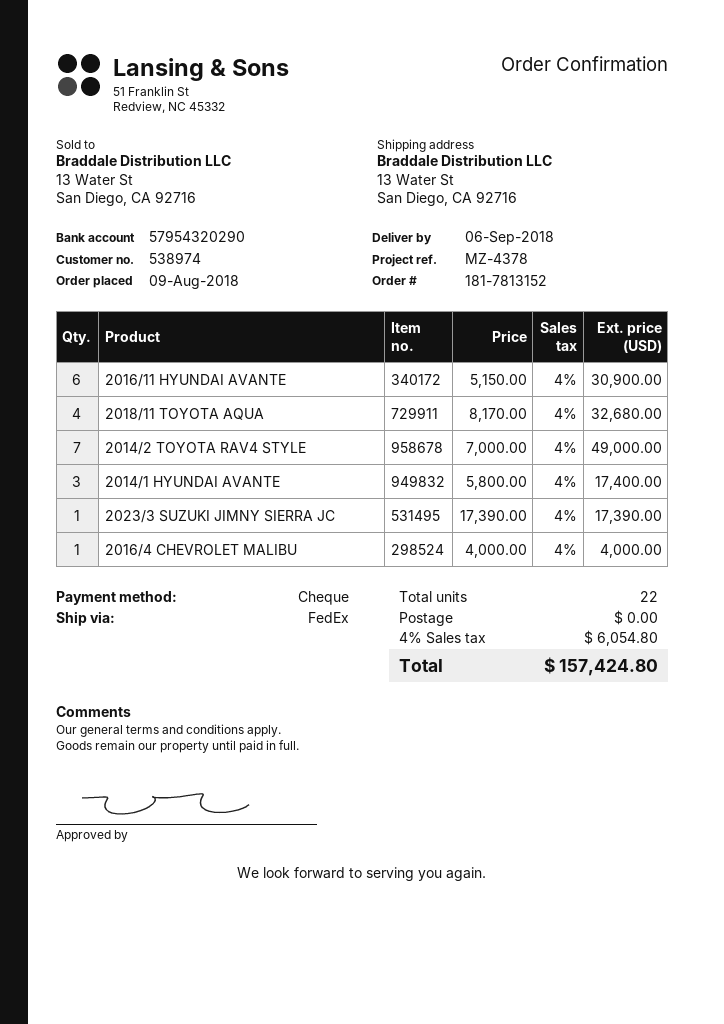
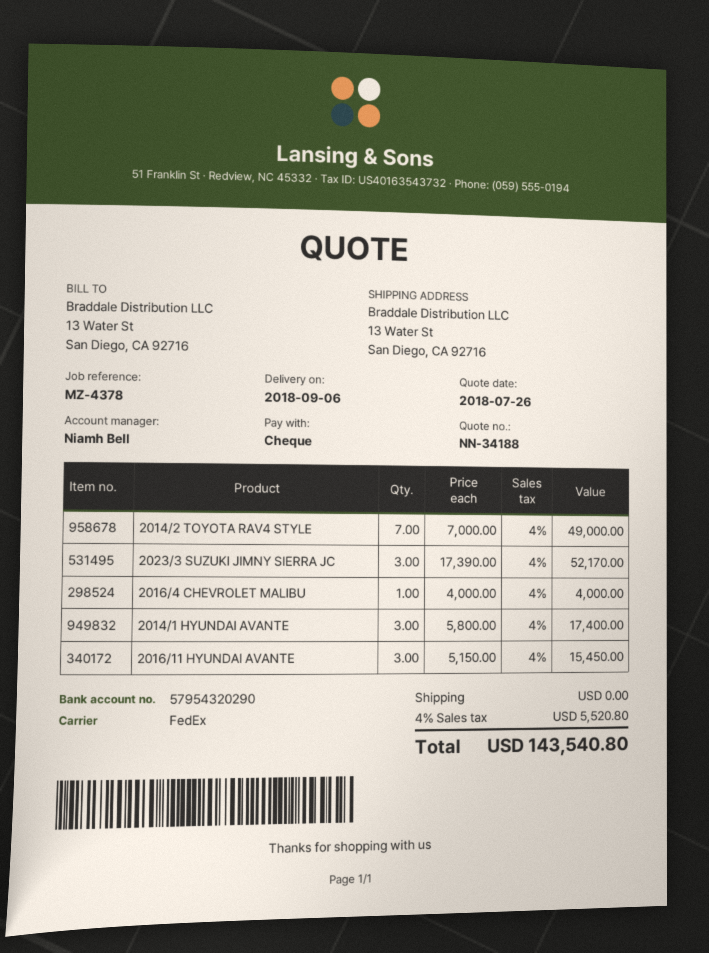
2016/11 HYUNDAI AVANTE: 6 x 5150.00 = 30900.00 -> 3 x 5150.00 = 15450.00
2018/11 TOYOTA AQUA: 4 x 8170.00 = 32680.00 -> none
2023/3 SUZUKI JIMNY SIERRA JC: 1 x 17390.00 = 17390.00 -> 3 x 17390.00 = 52170.00
tax: 4% = 6054.80 -> 4% = 5520.80
total: 157424.80 -> 143540.80

